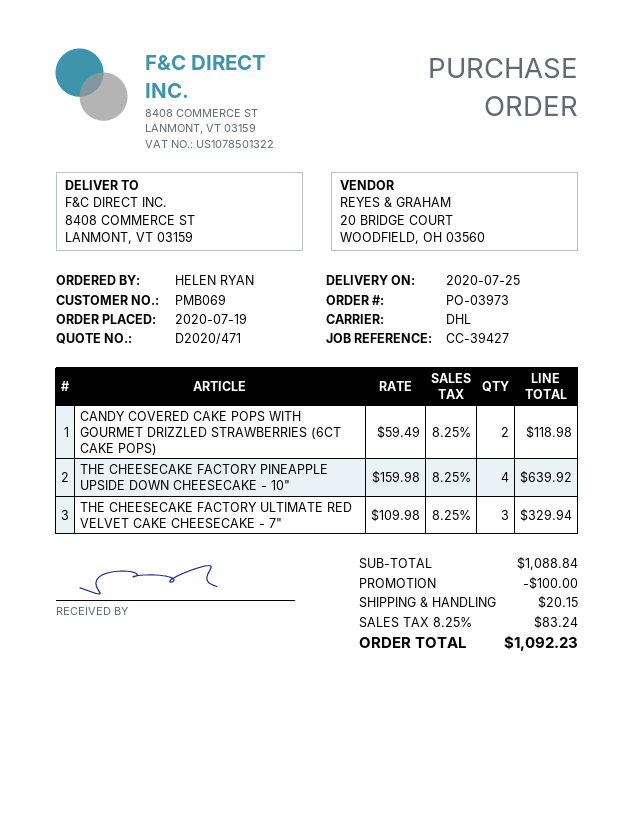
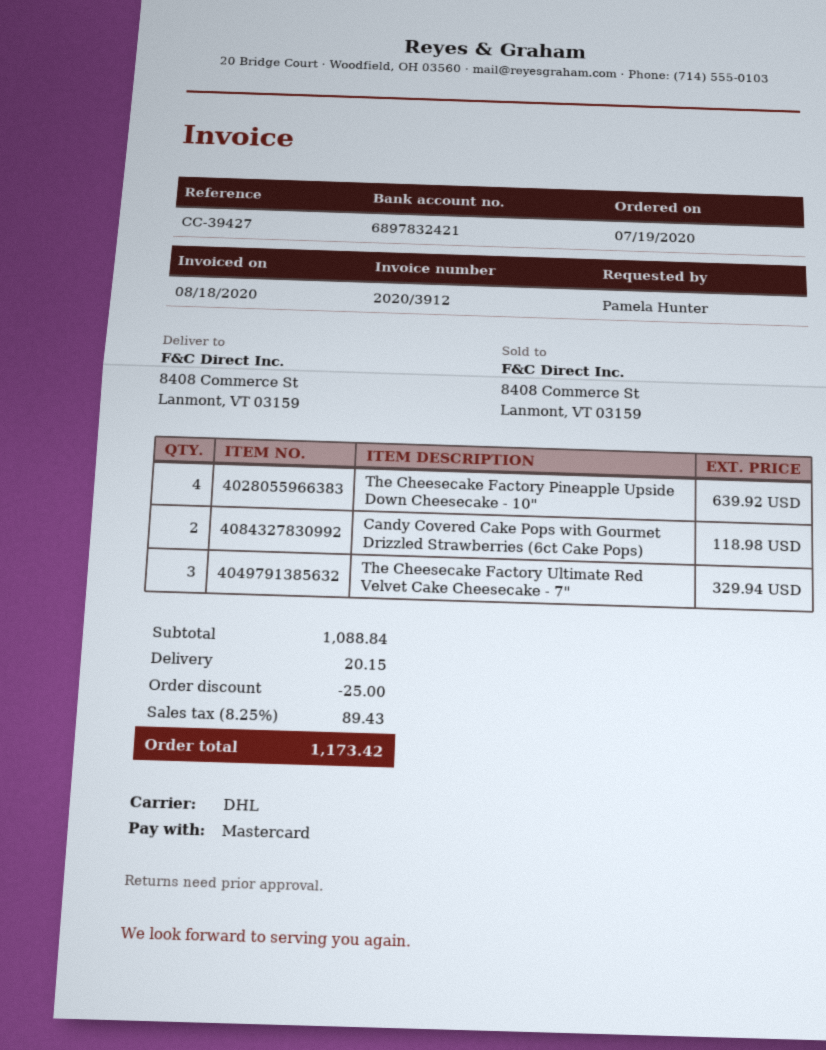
ordered by: HELEN RYAN -> Pamela Hunter
discount: 100.00 -> 25.00
tax: 8.25% = 83.24 -> 8.25% = 89.43
total: 1092.23 -> 1173.42

